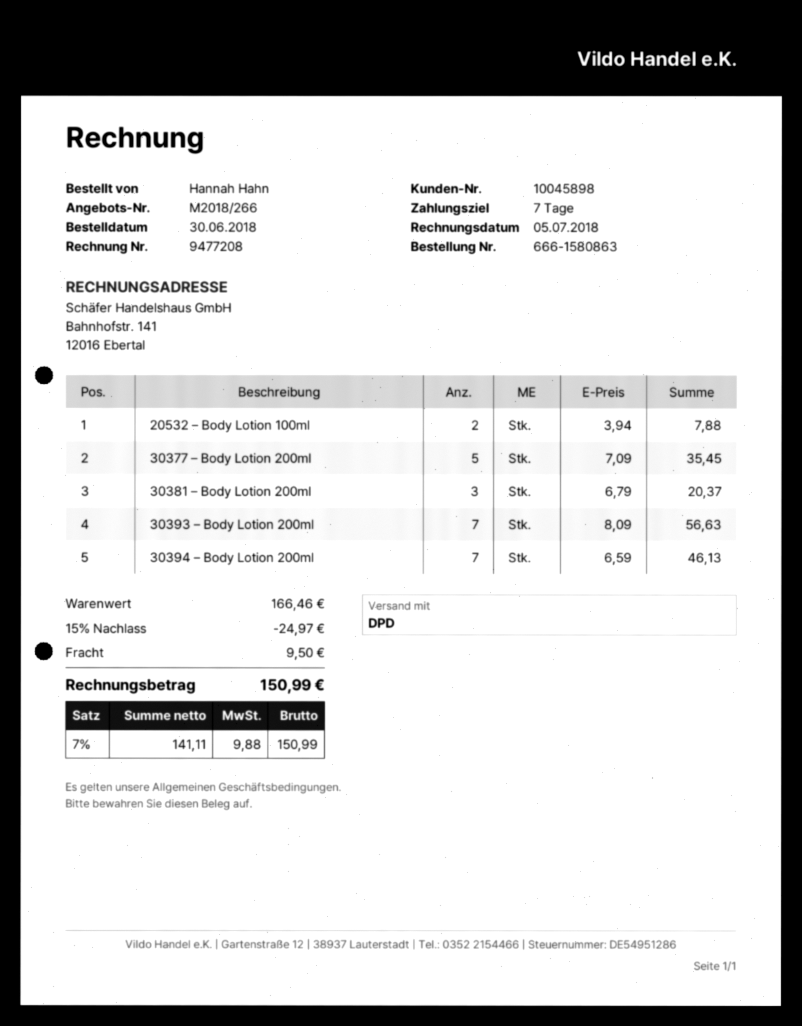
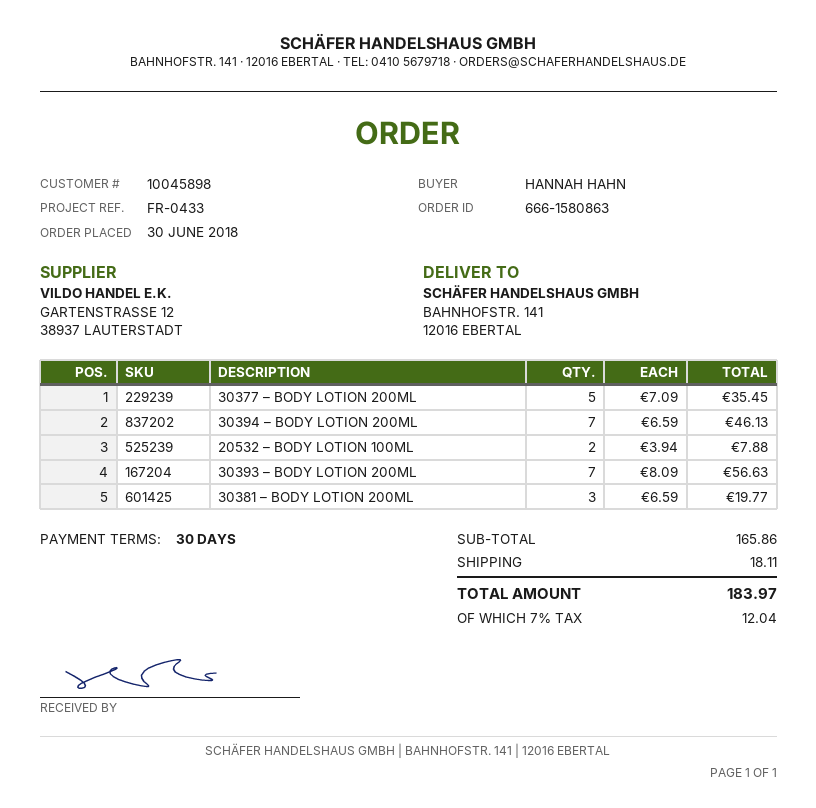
payment terms: 7 days -> 30 days
30381 – Body Lotion 200ml: 3 x 6.79 = 20.37 -> 3 x 6.59 = 19.77
subtotal: 166.46 -> 165.86
discount: 15% = 24.97 -> none
shipping: 9.50 -> 18.11
tax: 7% = 9.88 -> 7% = 12.04
total: 150.99 -> 183.97

